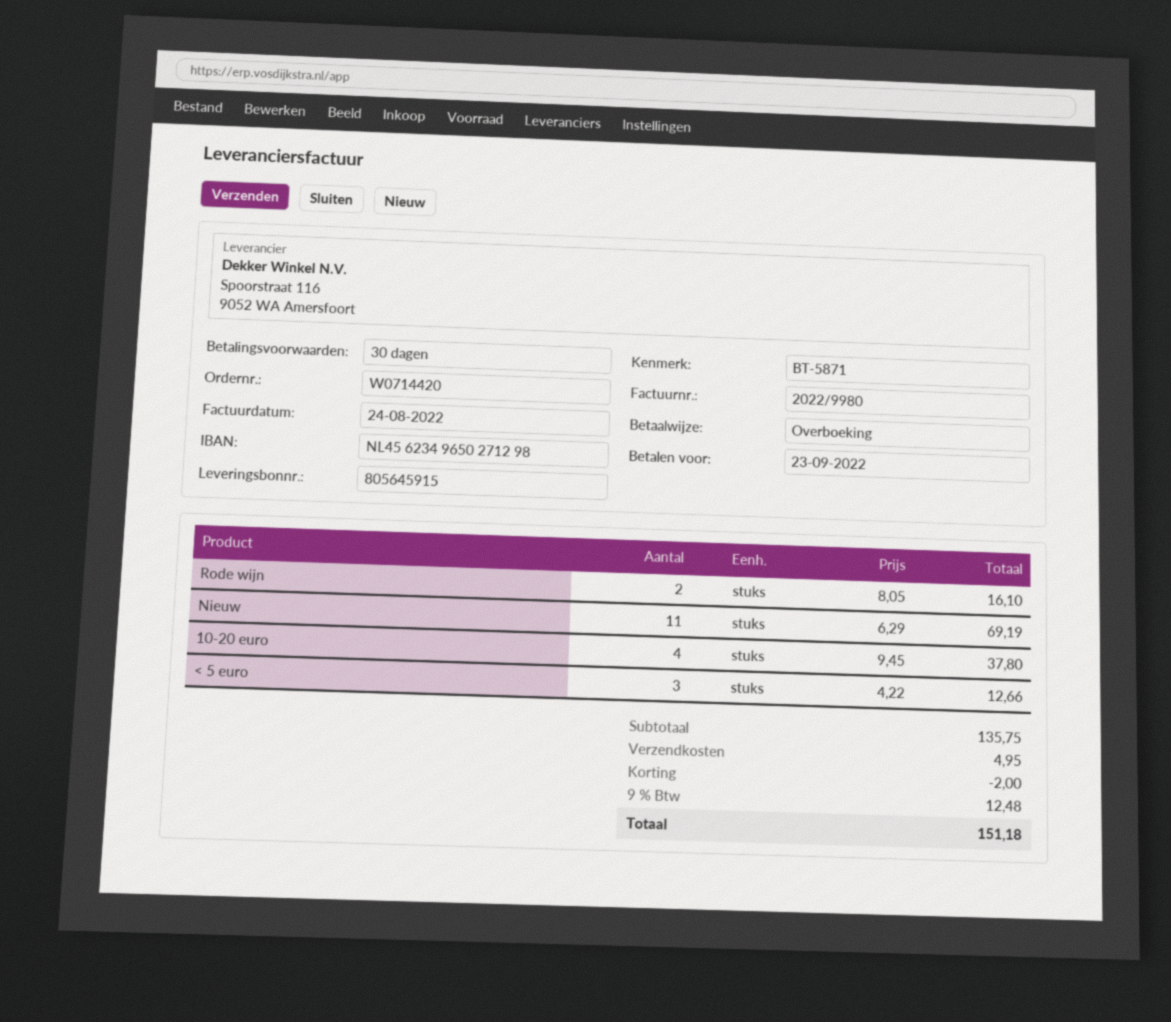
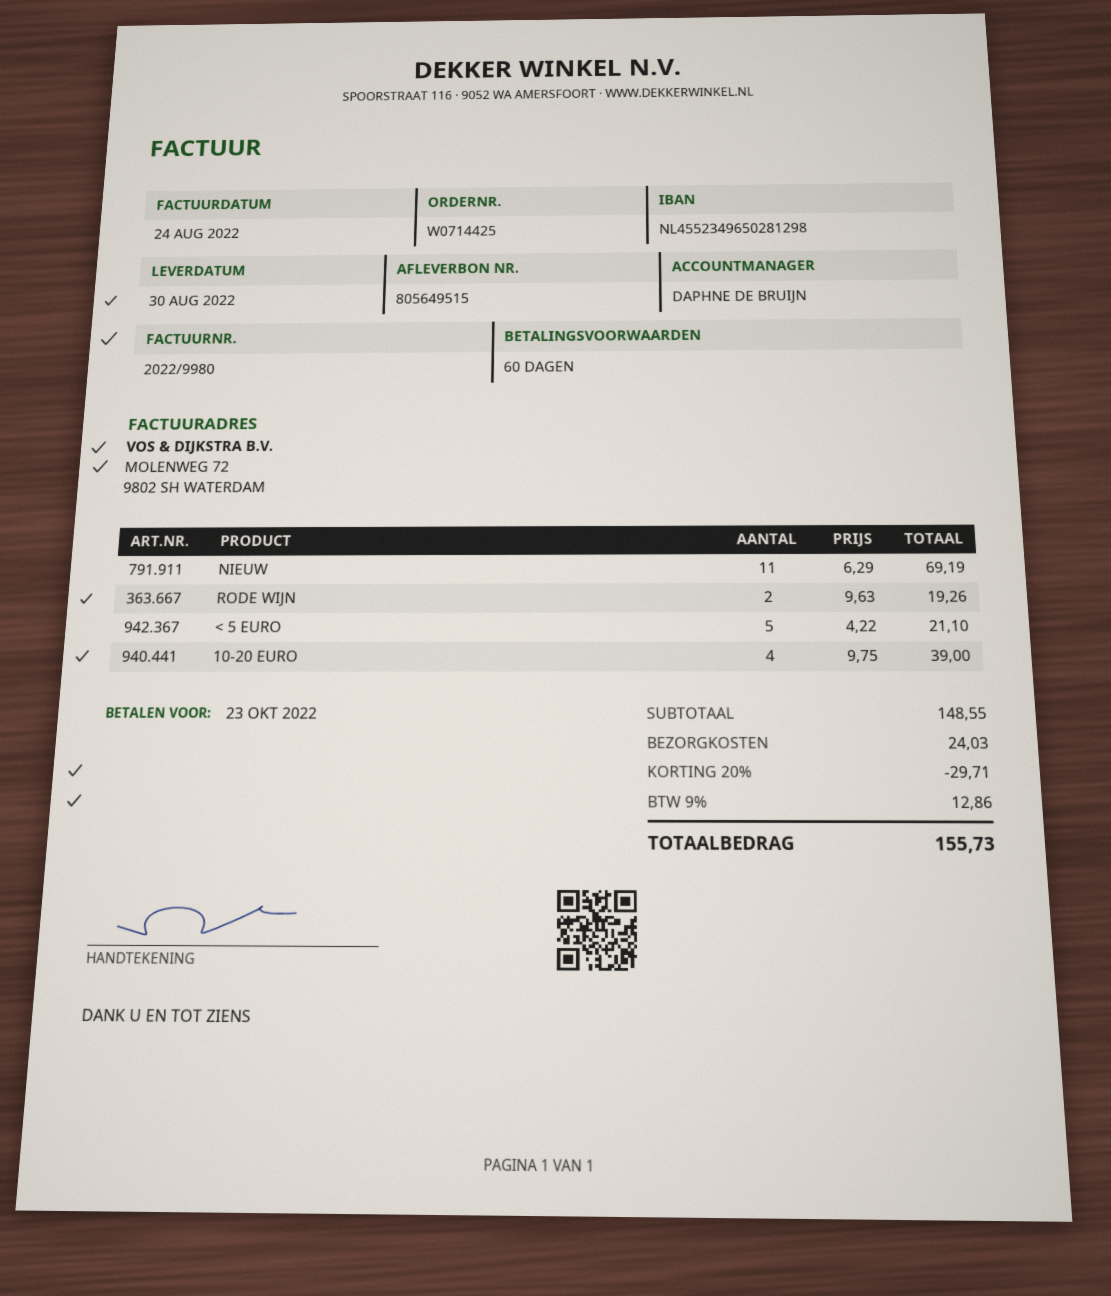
order number: W0714420 -> W0714425
delivery note number: 805645915 -> 805649515
payment terms: 30 days -> 60 days
due date: 2022-09-23 -> 2022-10-23
bank account: NL4562349650271298 -> NL4552349650281298
Rode wijn: 2 x 8.05 = 16.10 -> 2 x 9.63 = 19.26
10-20 euro: 4 x 9.45 = 37.80 -> 4 x 9.75 = 39.00
< 5 euro: 3 x 4.22 = 12.66 -> 5 x 4.22 = 21.10
subtotal: 135.75 -> 148.55
discount: 2.00 -> 29.71
shipping: 4.95 -> 24.03
tax: 9% = 12.48 -> 9% = 12.86
total: 151.18 -> 155.73

